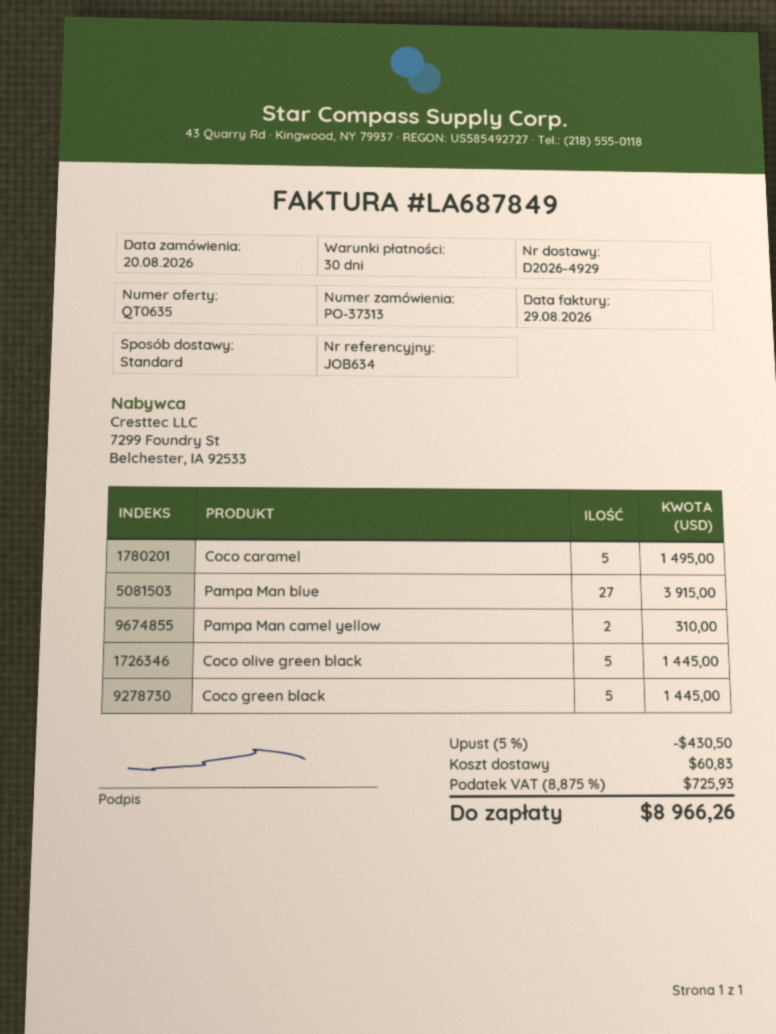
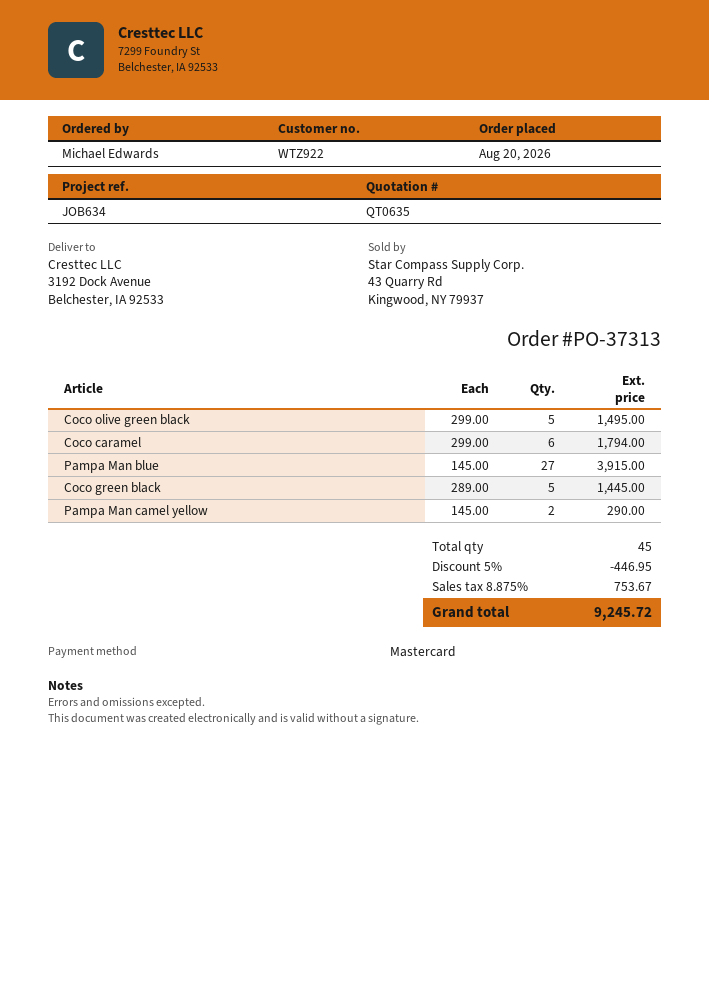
Coco caramel: 5 for 1495.00 -> 6 for 1794.00
Pampa Man camel yellow: 2 for 310.00 -> 2 for 290.00
Coco olive green black: 5 for 1445.00 -> 5 for 1495.00
discount: 5% = 430.50 -> 5% = 446.95
shipping: 60.83 -> none
tax: 8.875% = 725.93 -> 8.875% = 753.67
total: 8966.26 -> 9245.72

